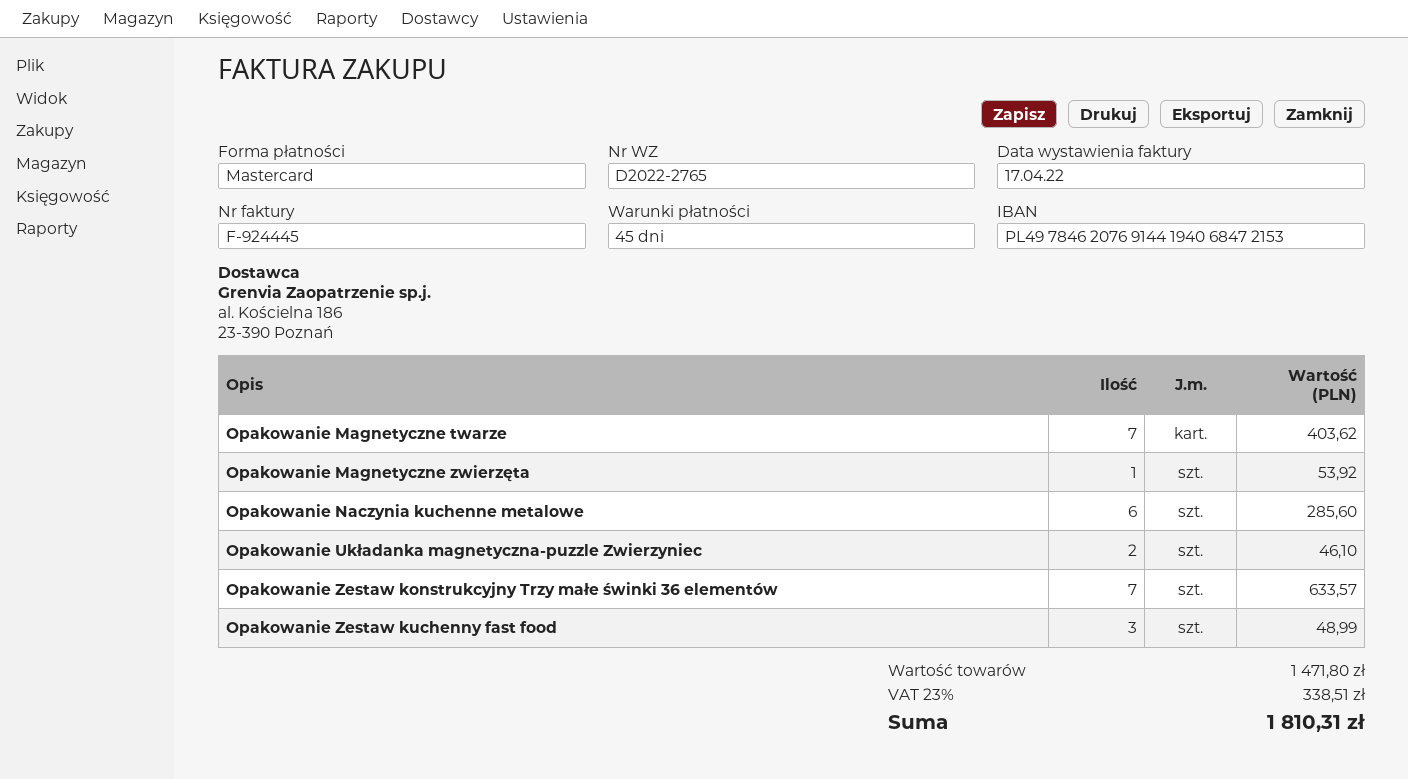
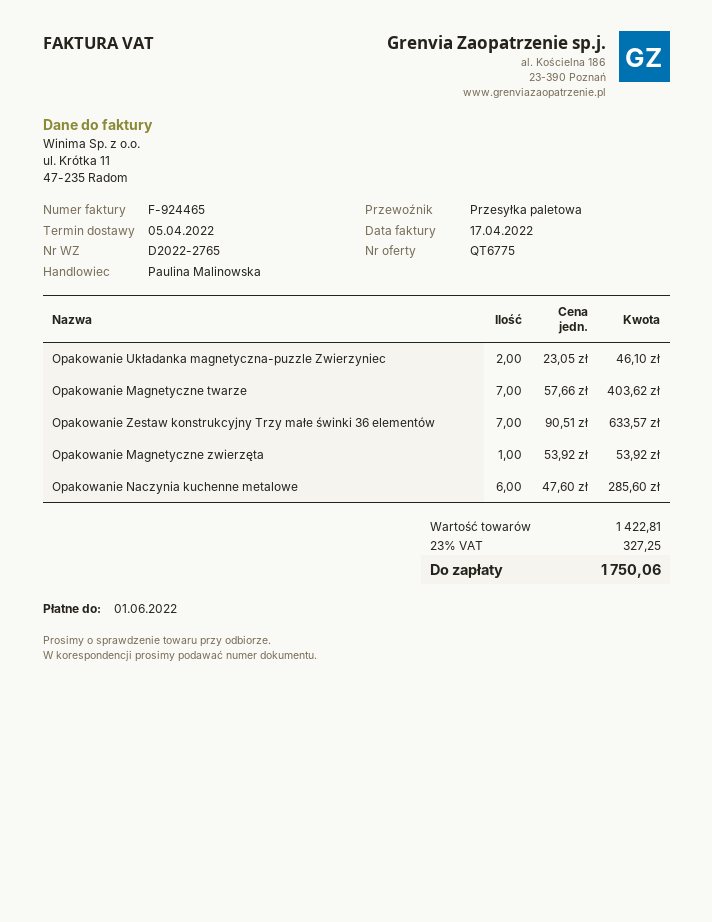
invoice number: F-924445 -> F-924465
Opakowanie Zestaw kuchenny fast food: 3 for 48.99 -> none
subtotal: 1471.80 -> 1422.81
tax: 23% = 338.51 -> 23% = 327.25
total: 1810.31 -> 1750.06

